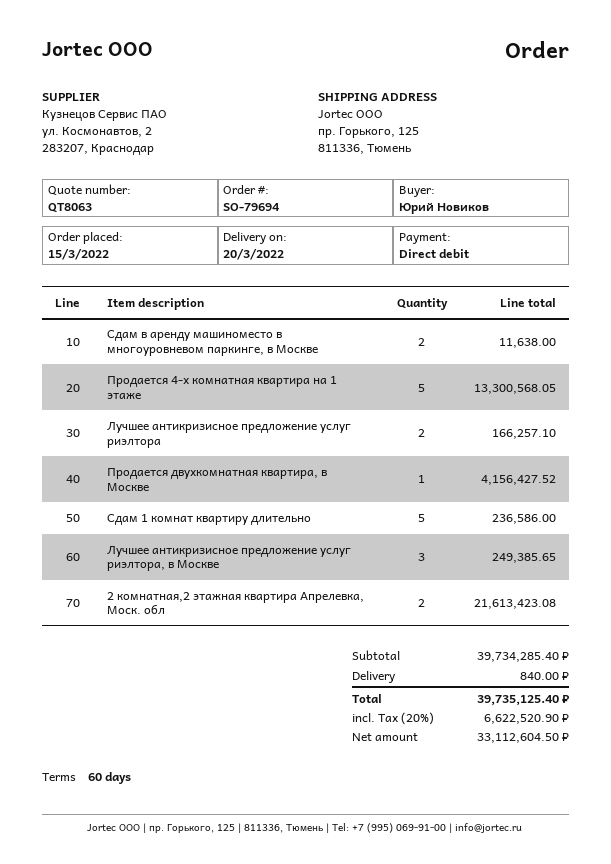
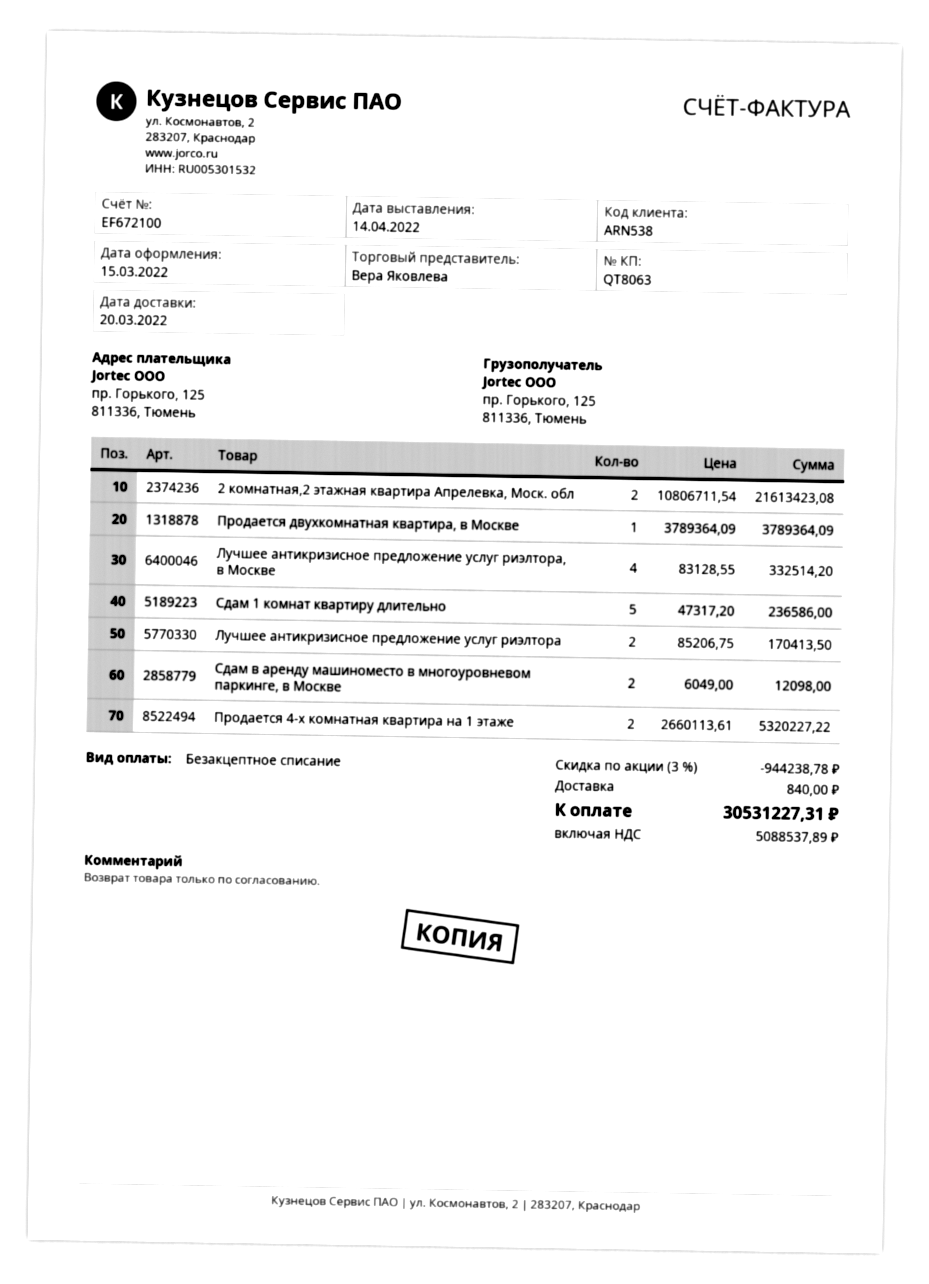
Сдам в аренду машиноместо в многоуровневом паркинге, в Москве: 2 for 11638.00 -> 2 for 12098.00
Продается 4-х комнатная квартира на 1 этаже: 5 for 13300568.05 -> 2 for 5320227.22
Лучшее антикризисное предложение услуг риэлтора: 2 for 166257.10 -> 2 for 170413.50
Продается двухкомнатная квартира, в Москве: 1 for 4156427.52 -> 1 for 3789364.09
Лучшее антикризисное предложение услуг риэлтора, в Москве: 3 for 249385.65 -> 4 for 332514.20
discount: none -> 3% = 944238.78
tax: 6622520.90 -> 5088537.89
total: 39735125.40 -> 30531227.31

